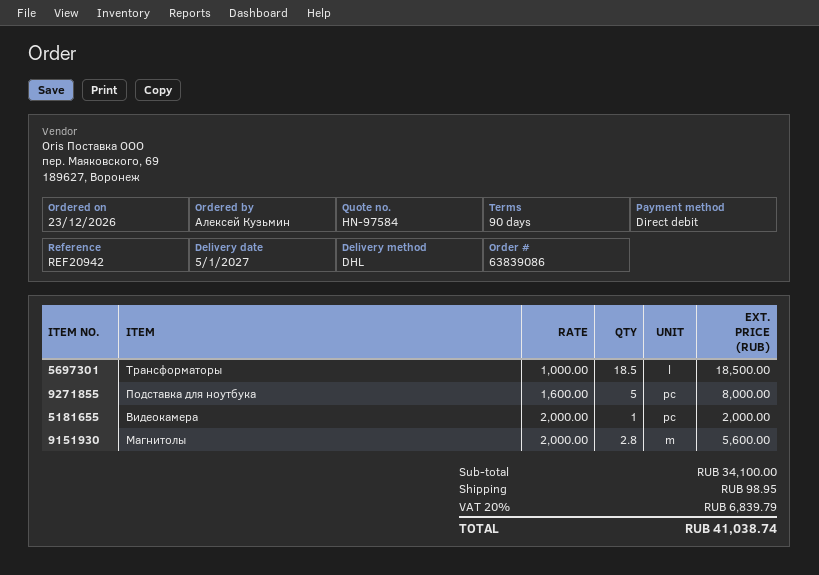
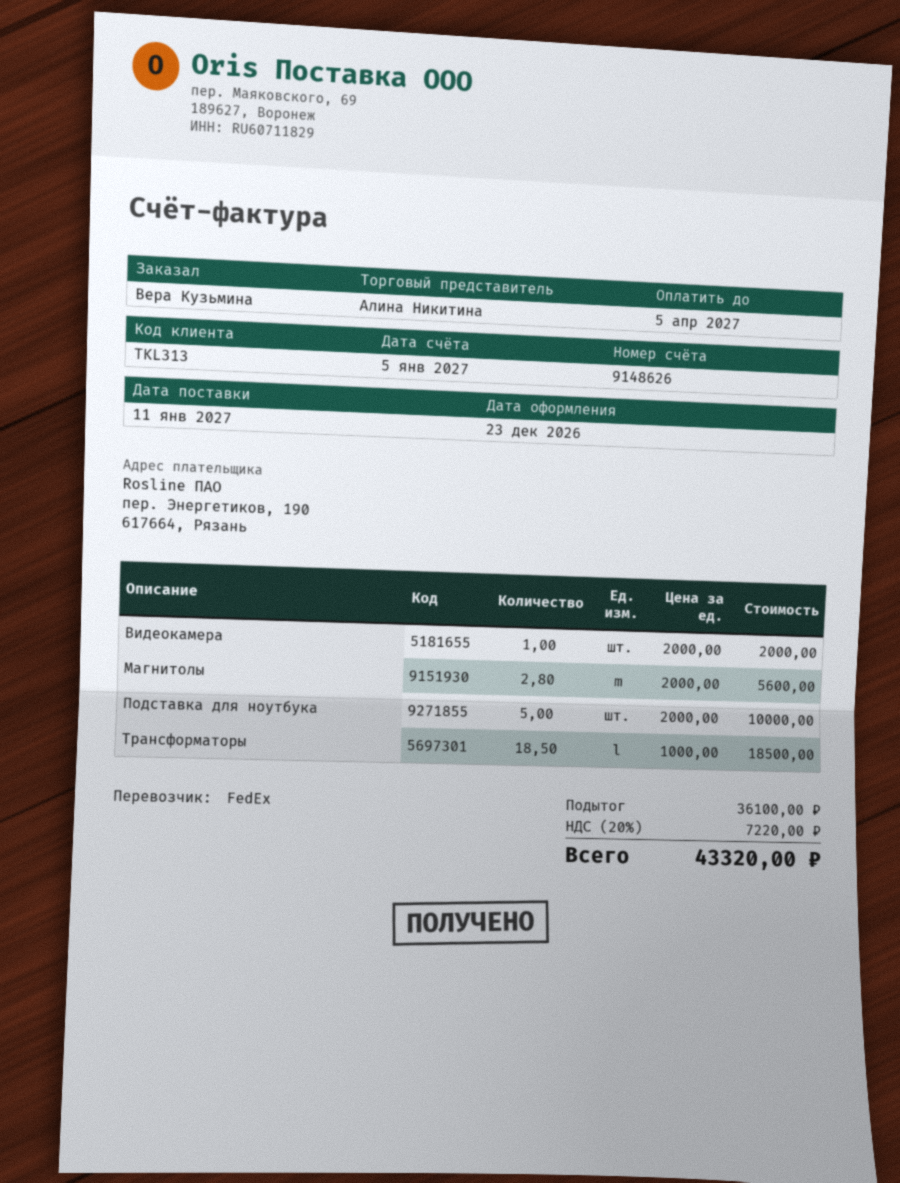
delivery date: 2027-01-05 -> 2027-01-11
ordered by: Алексей Кузьмин -> Вера Кузьмина
shipping method: DHL -> FedEx
Подставка для ноутбука: 5 x 1600.00 = 8000.00 -> 5 x 2000.00 = 10000.00
subtotal: 34100.00 -> 36100.00
shipping: 98.95 -> none
tax: 20% = 6839.79 -> 20% = 7220.00
total: 41038.74 -> 43320.00

